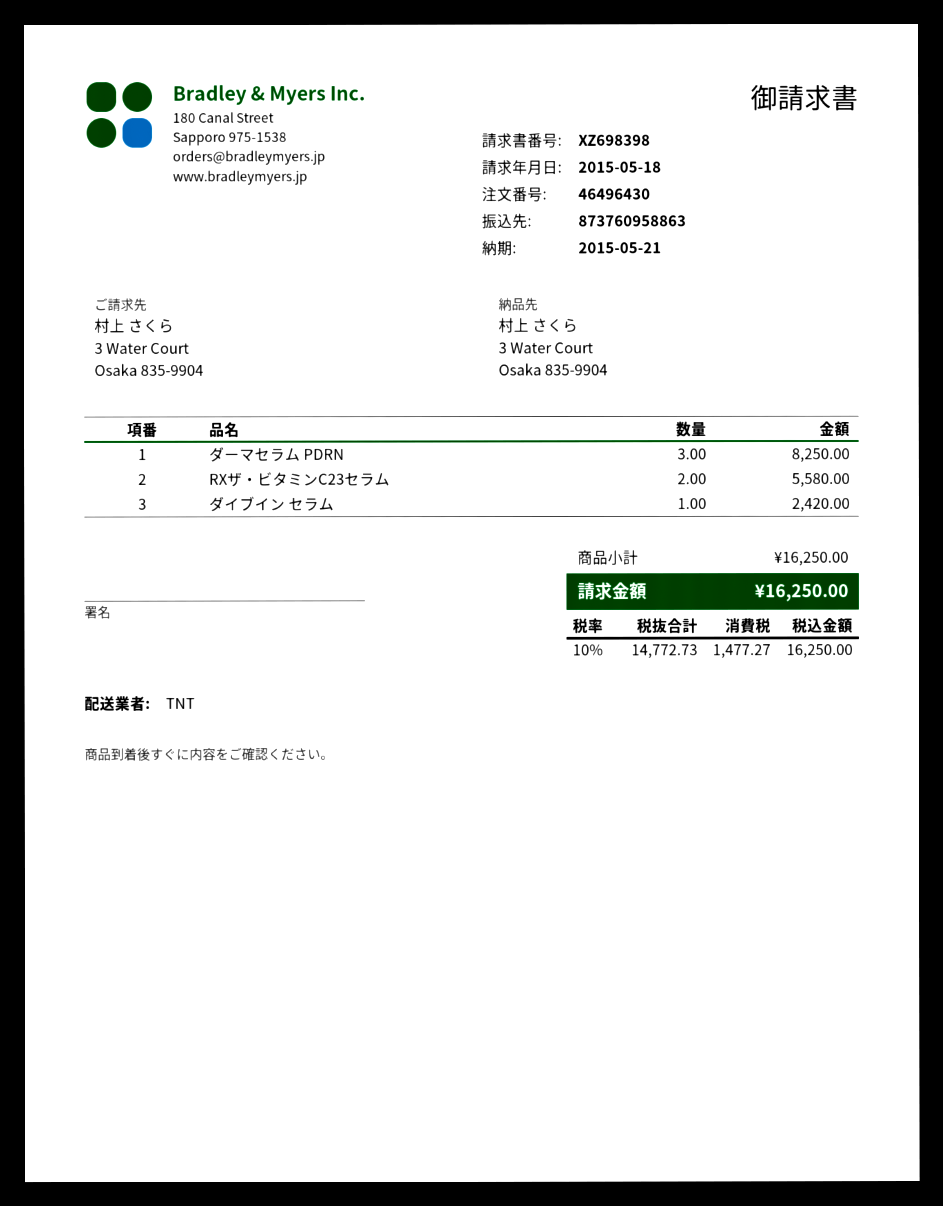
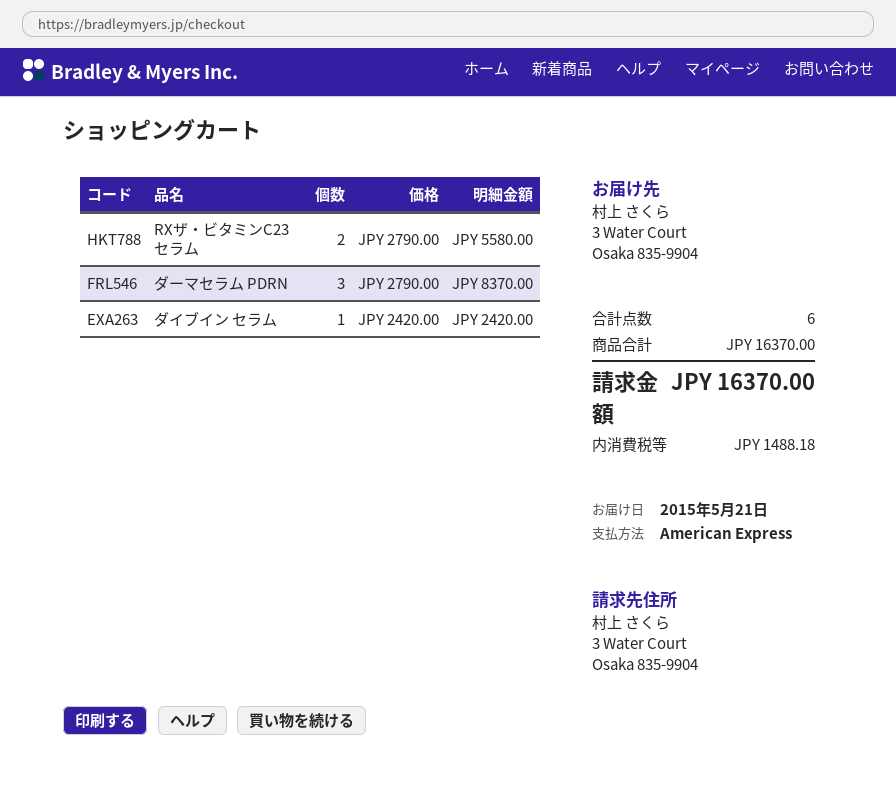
ダーマセラム PDRN: 3 for 8250.00 -> 3 for 8370.00
subtotal: 16250.00 -> 16370.00
tax: 1477.27 -> 1488.18
total: 16250.00 -> 16370.00

